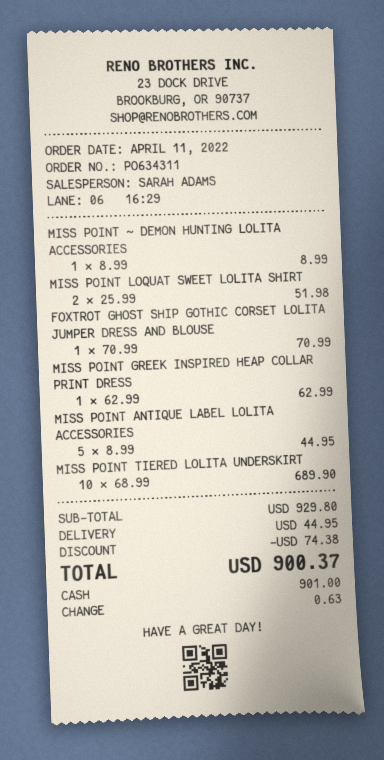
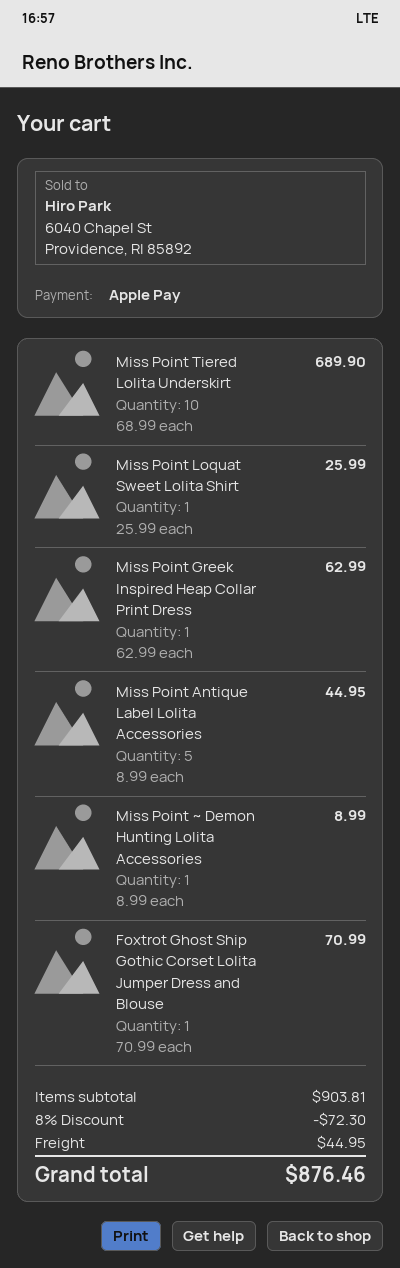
payment method: cash -> Apple Pay
MISS POINT LOQUAT SWEET LOLITA SHIRT: 2 x 25.99 = 51.98 -> 1 x 25.99 = 25.99
subtotal: 929.80 -> 903.81
discount: 74.38 -> 72.30
total: 900.37 -> 876.46

